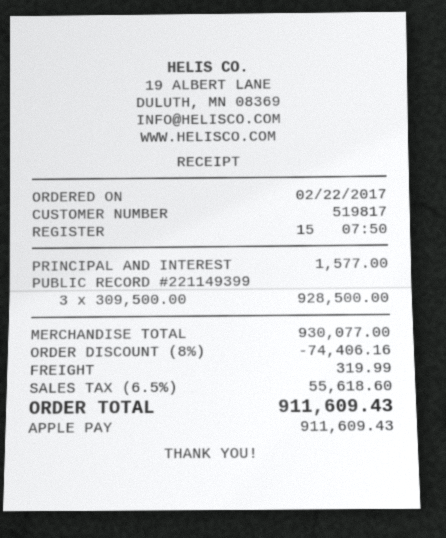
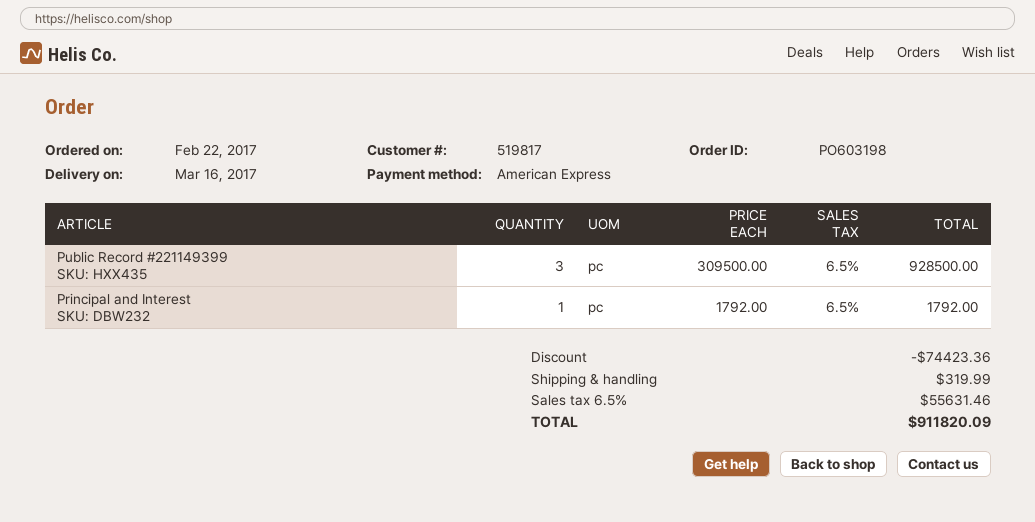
payment method: Apple Pay -> American Express
PRINCIPAL AND INTEREST: 1 x 1577.00 = 1577.00 -> 1 x 1792.00 = 1792.00
discount: 74406.16 -> 74423.36
tax: 6.5% = 55618.60 -> 6.5% = 55631.46
total: 911609.43 -> 911820.09

